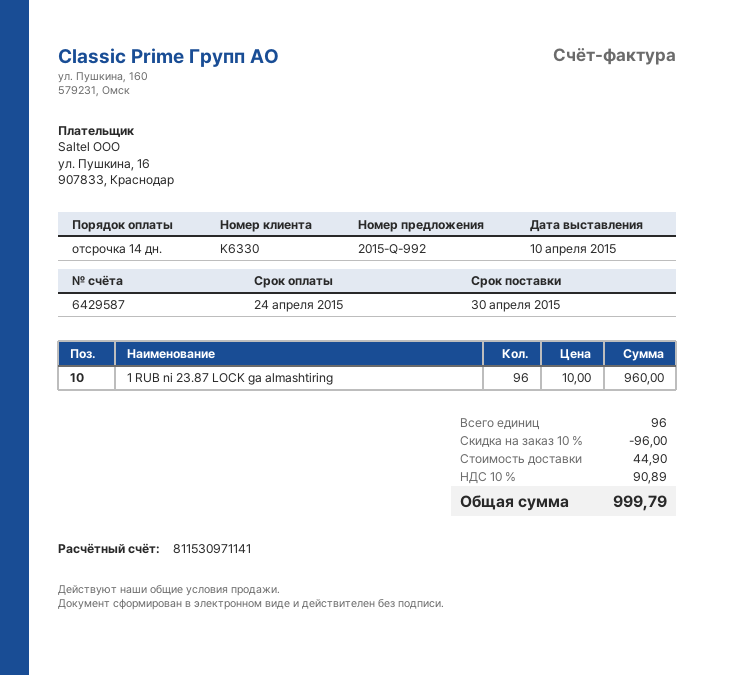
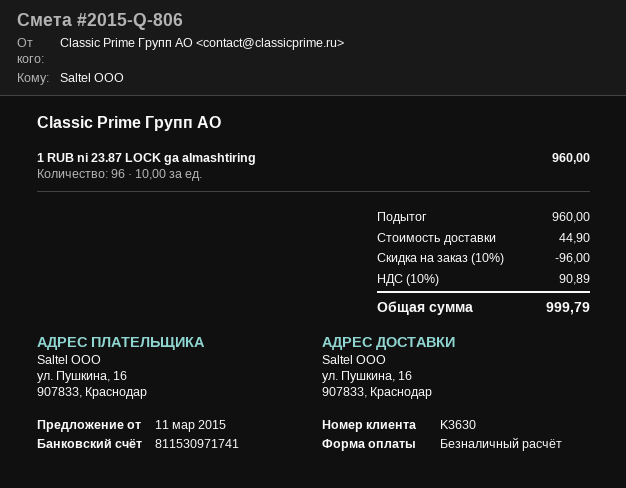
quote number: 2015-Q-992 -> 2015-Q-806
customer number: K6330 -> K3630
bank account: 811530971141 -> 811530971741

